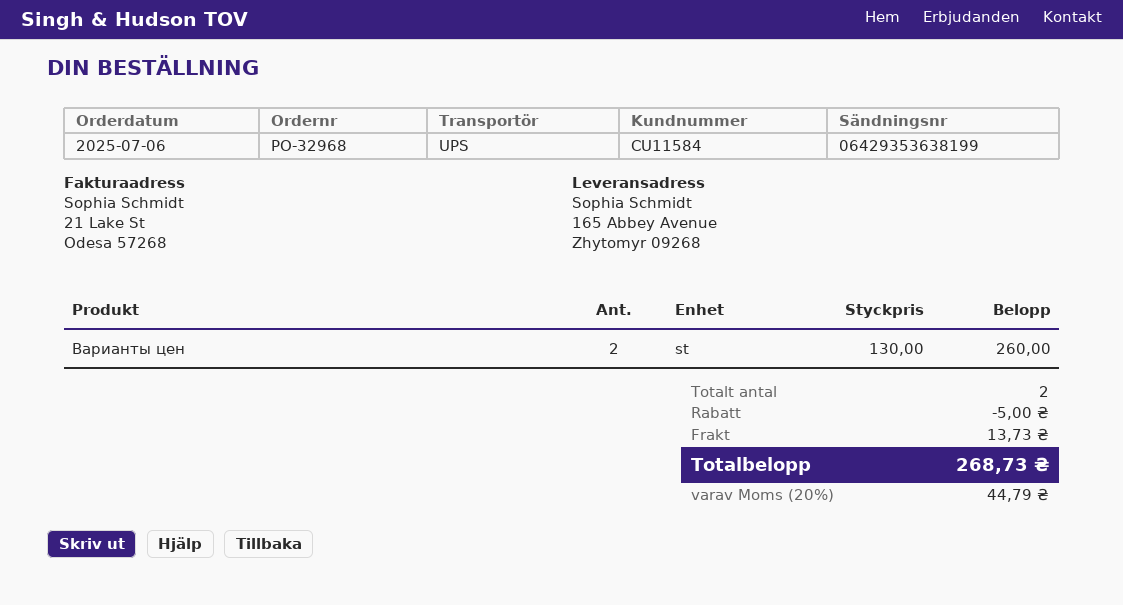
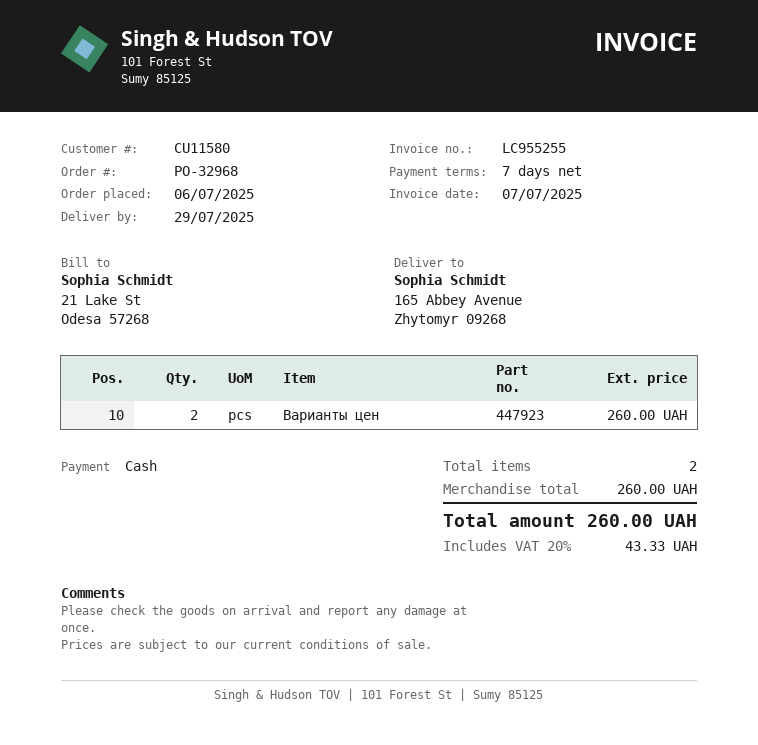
customer number: CU11584 -> CU11580
discount: 5.00 -> none
shipping: 13.73 -> none
tax: 20% = 44.79 -> 20% = 43.33
total: 268.73 -> 260.00

